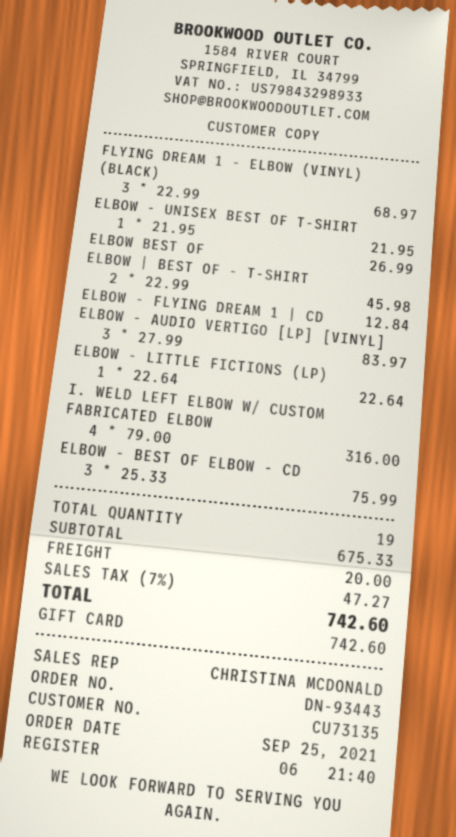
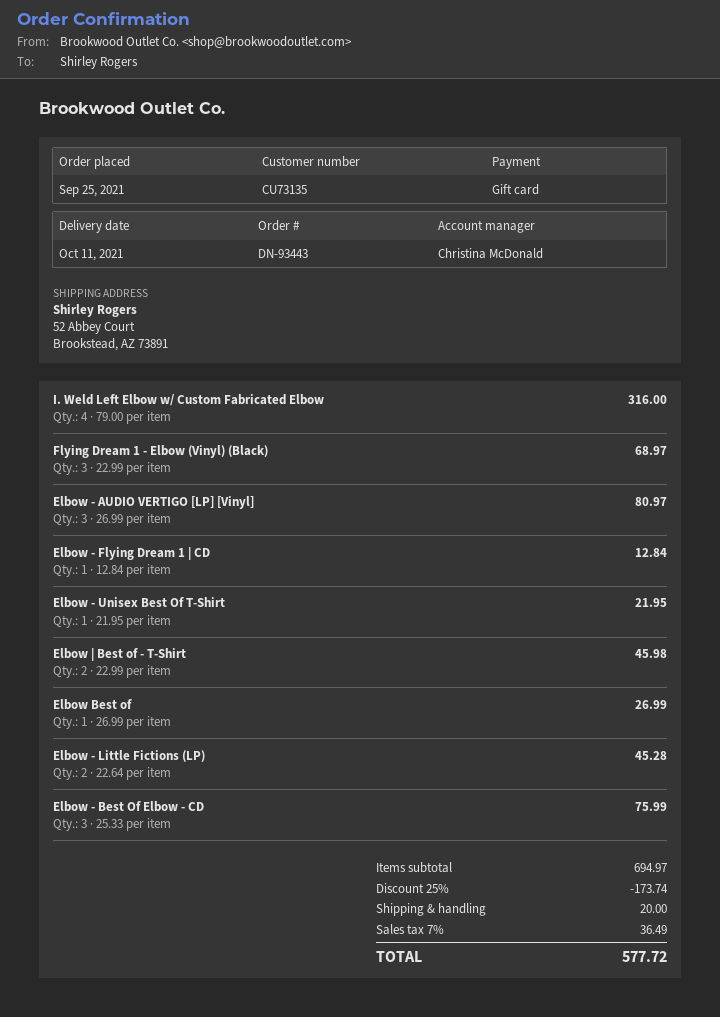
ELBOW - AUDIO VERTIGO [LP] [VINYL]: 3 x 27.99 = 83.97 -> 3 x 26.99 = 80.97
ELBOW - LITTLE FICTIONS (LP): 1 x 22.64 = 22.64 -> 2 x 22.64 = 45.28
subtotal: 675.33 -> 694.97
discount: none -> 25% = 173.74
tax: 7% = 47.27 -> 7% = 36.49
total: 742.60 -> 577.72

